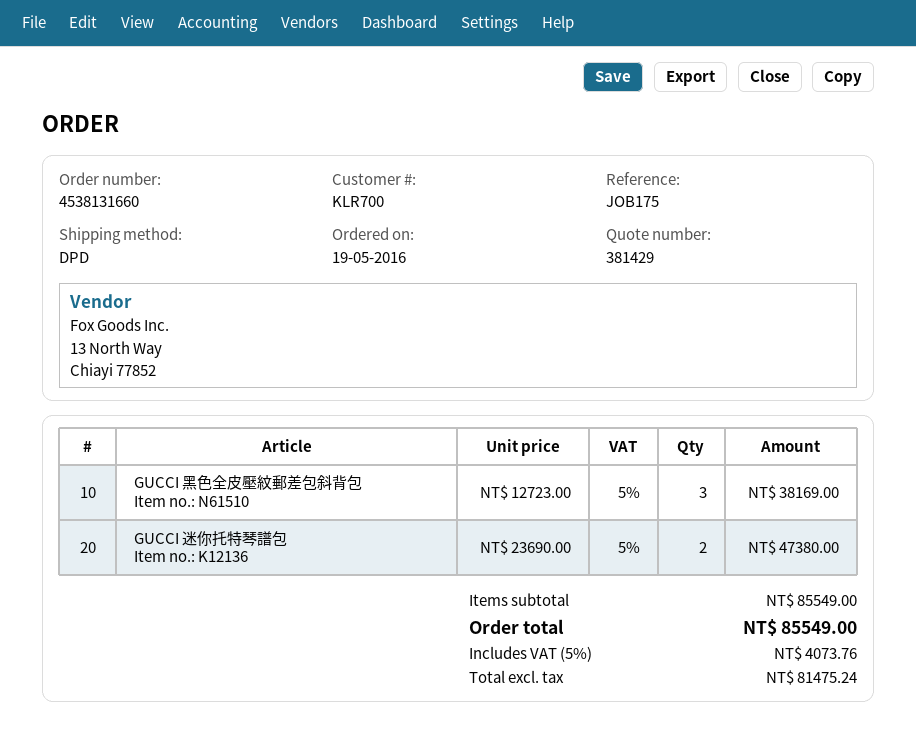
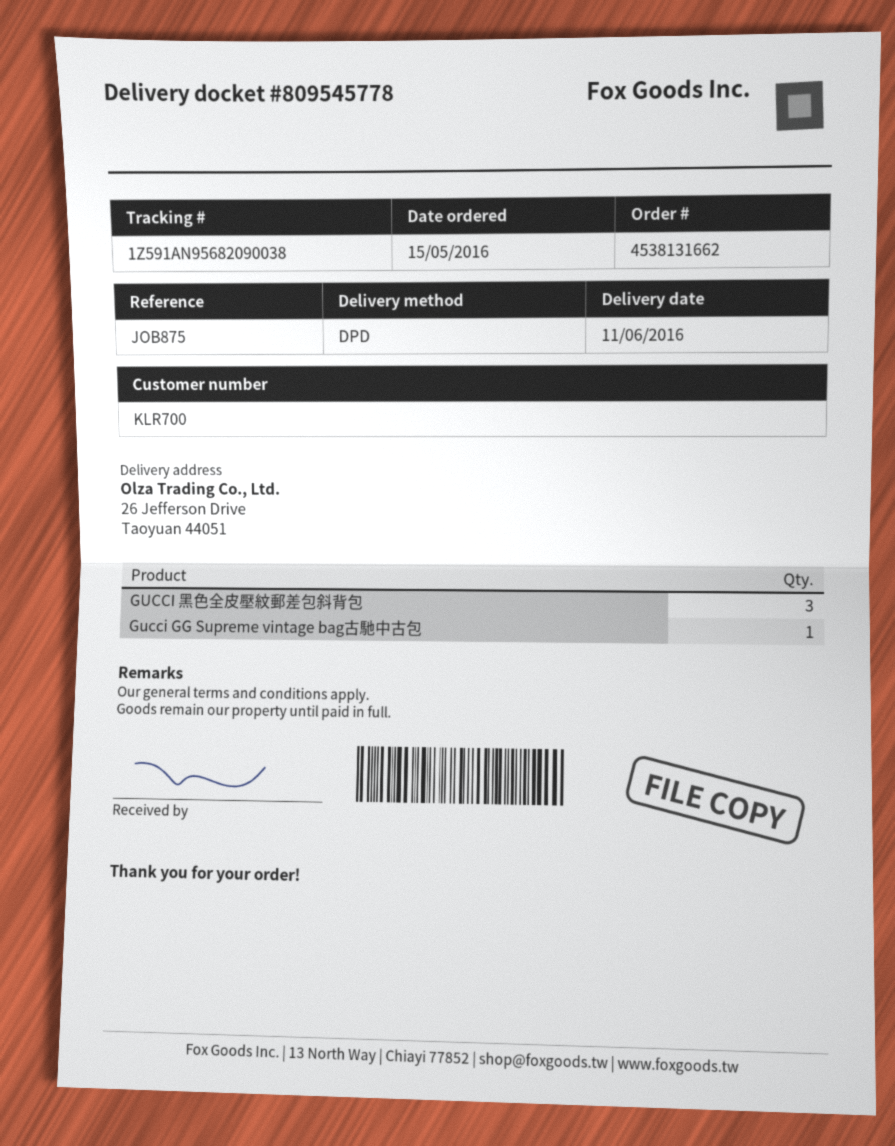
order number: 4538131660 -> 4538131662
order date: 2016-05-19 -> 2016-05-15
reference: JOB175 -> JOB875
GUCCI 迷你托特琴譜包: 2 -> none
Gucci GG Supreme vintage bag古馳中古包: none -> 1

